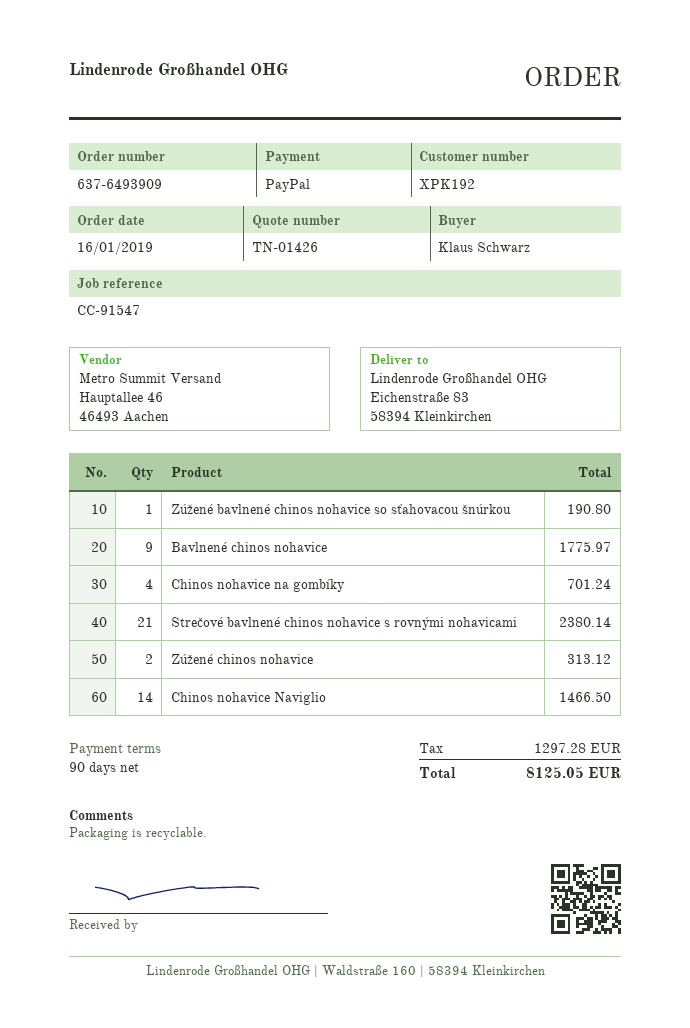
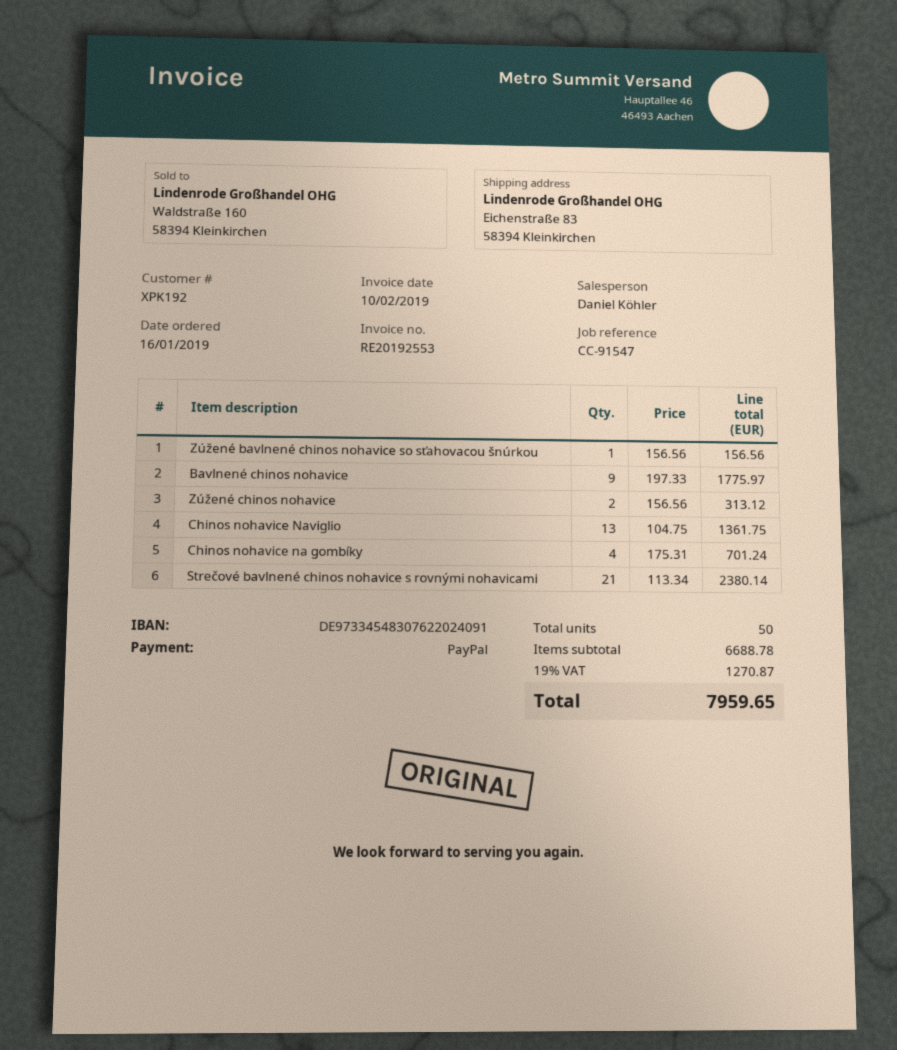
Zúžené bavlnené chinos nohavice so sťahovacou šnúrkou: 1 for 190.80 -> 1 for 156.56
Chinos nohavice Naviglio: 14 for 1466.50 -> 13 for 1361.75
tax: 1297.28 -> 1270.87
total: 8125.05 -> 7959.65

